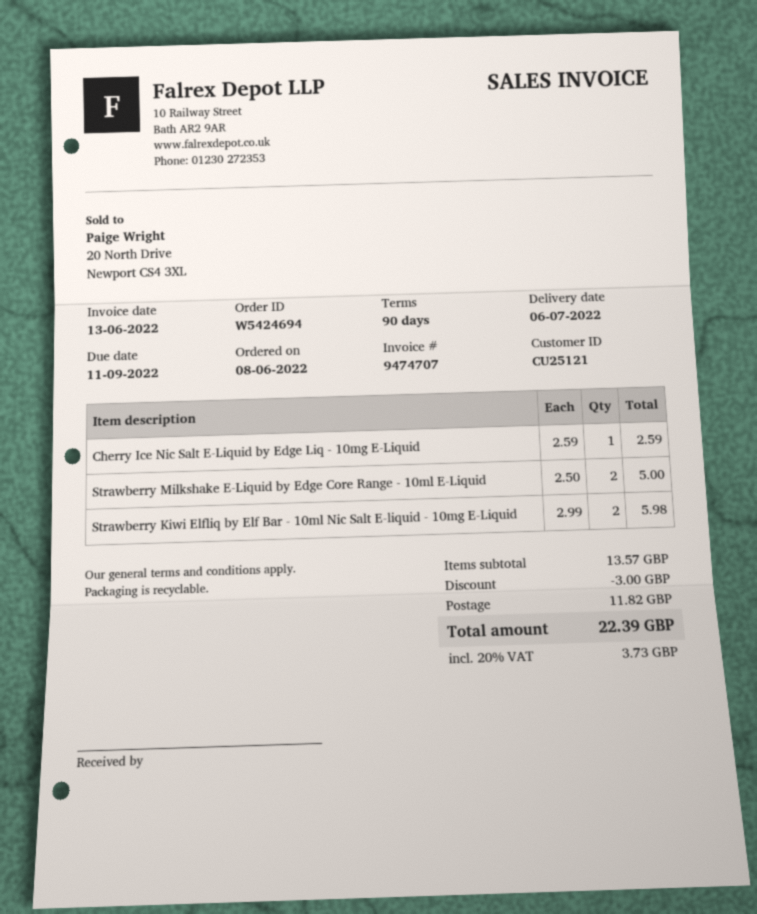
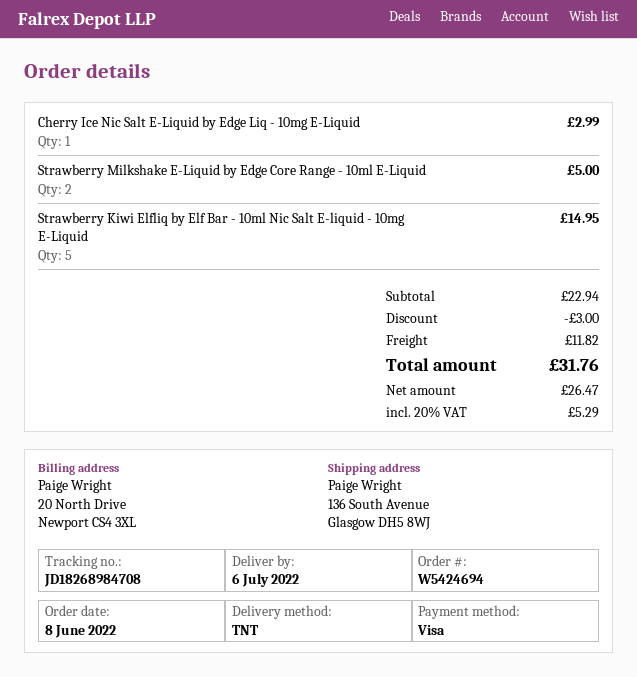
Cherry Ice Nic Salt E-Liquid by Edge Liq - 10mg E-Liquid: 1 for 2.59 -> 1 for 2.99
Strawberry Kiwi Elfliq by Elf Bar - 10ml Nic Salt E-liquid - 10mg E-Liquid: 2 for 5.98 -> 5 for 14.95
subtotal: 13.57 -> 22.94
tax: 20% = 3.73 -> 20% = 5.29
total: 22.39 -> 31.76

